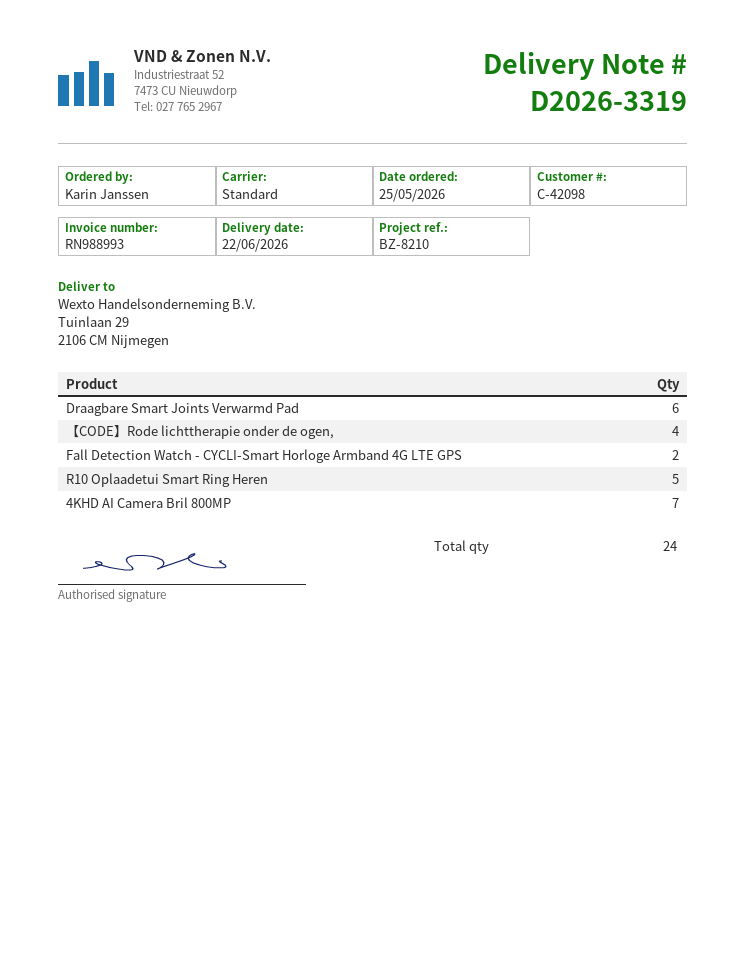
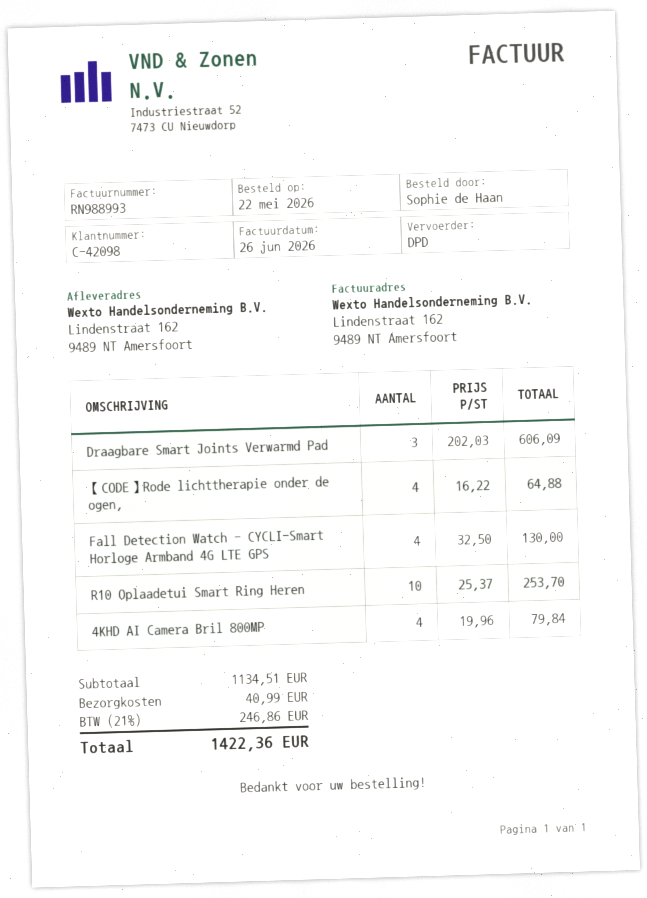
order date: 2026-05-25 -> 2026-05-22
ordered by: Karin Janssen -> Sophie de Haan
shipping method: standard -> DPD
ship to: Tuinlaan 29, 2106 CM Nijmegen -> Lindenstraat 162, 9489 NT Amersfoort
Draagbare Smart Joints Verwarmd Pad: 6 -> 3
Fall Detection Watch - CYCLI-Smart Horloge Armband 4G LTE GPS: 2 -> 4
R10 Oplaadetui Smart Ring Heren: 5 -> 10
4KHD AI Camera Bril 800MP: 7 -> 4

